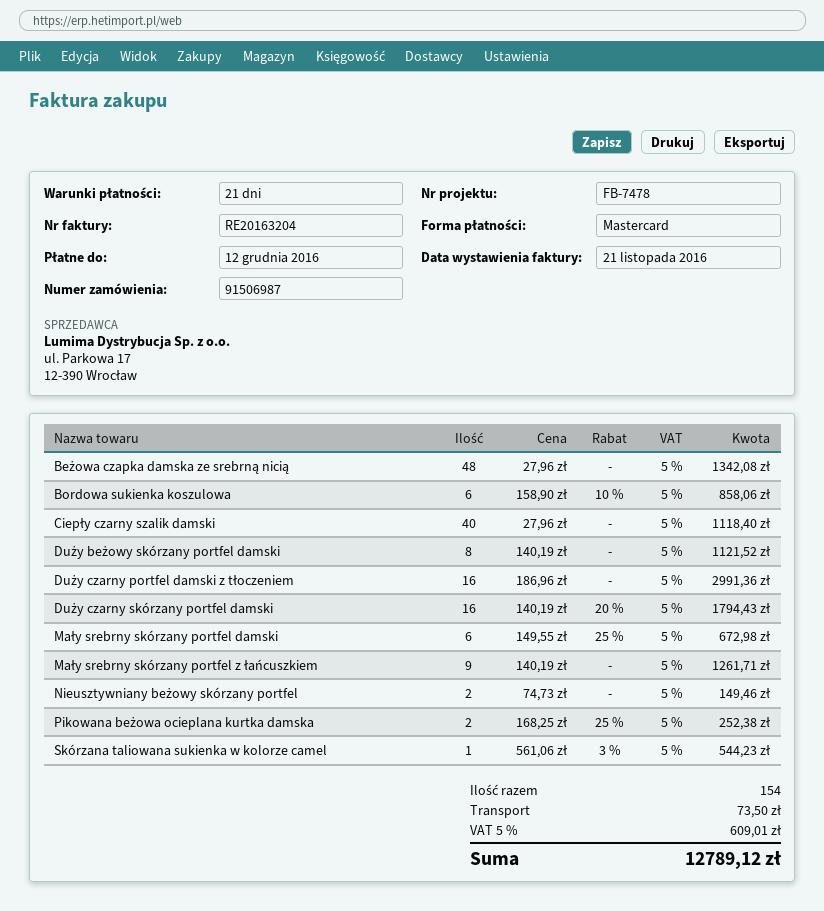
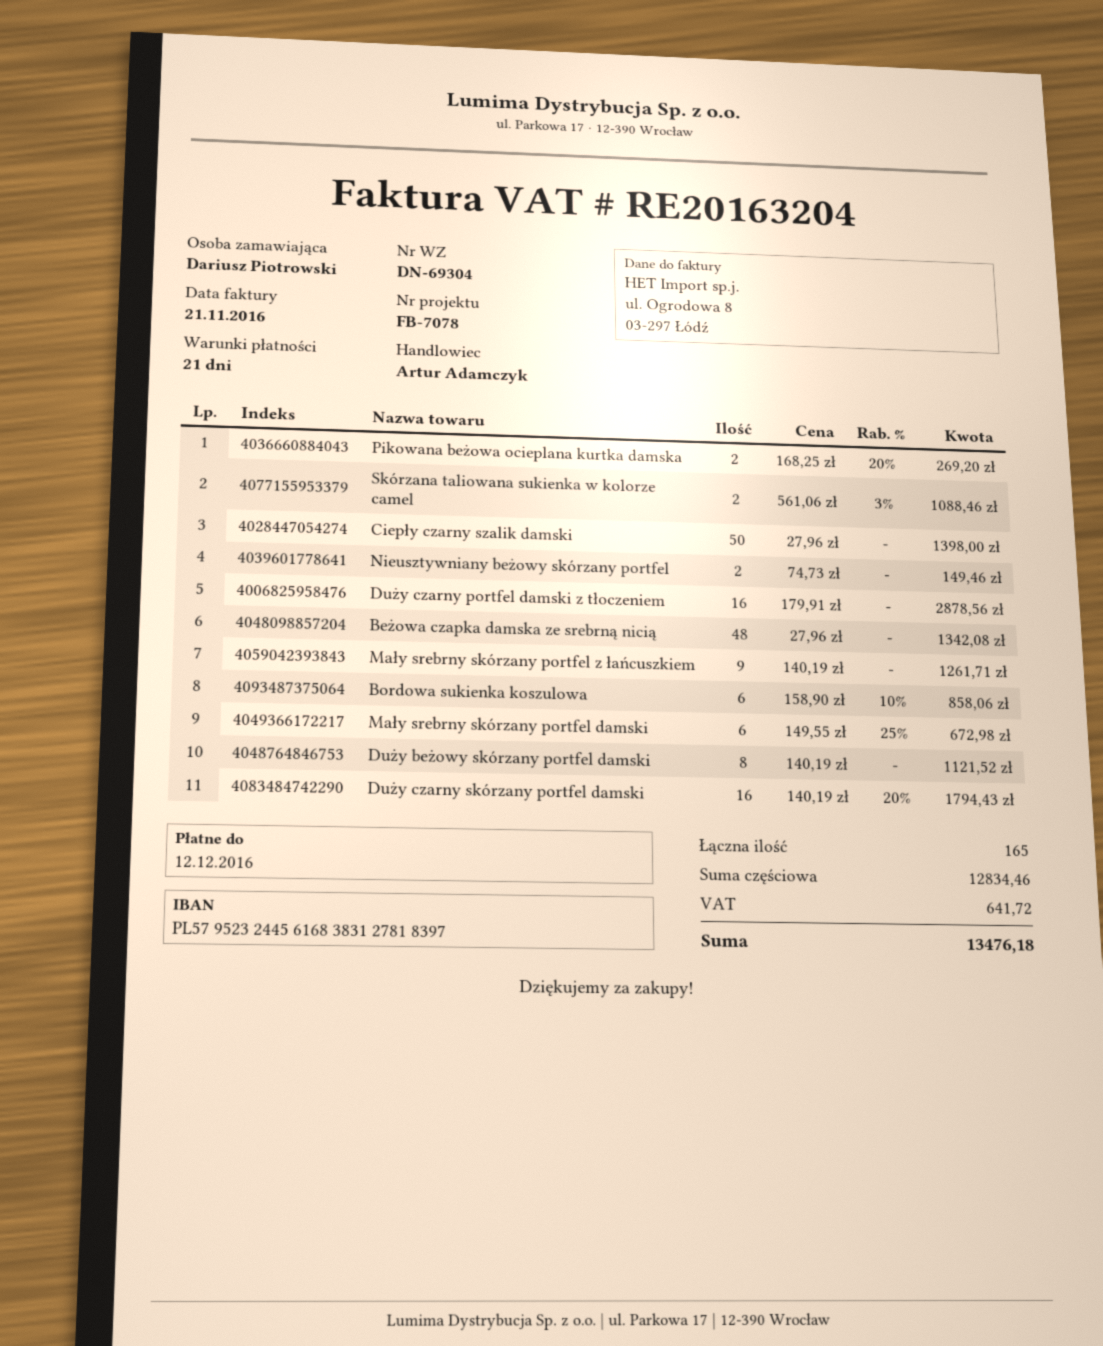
reference: FB-7478 -> FB-7078
Ciepły czarny szalik damski: 40 x 27.96 = 1118.40 -> 50 x 27.96 = 1398.00
Duży czarny portfel damski z tłoczeniem: 16 x 186.96 = 2991.36 -> 16 x 179.91 = 2878.56
Pikowana beżowa ocieplana kurtka damska: 2 x 168.25 - 25% = 252.38 -> 2 x 168.25 - 20% = 269.20
Skórzana taliowana sukienka w kolorze camel: 1 x 561.06 - 3% = 544.23 -> 2 x 561.06 - 3% = 1088.46
total quantity: 154 -> 165
shipping: 73.50 -> none
tax: 609.01 -> 641.72
total: 12789.12 -> 13476.18

